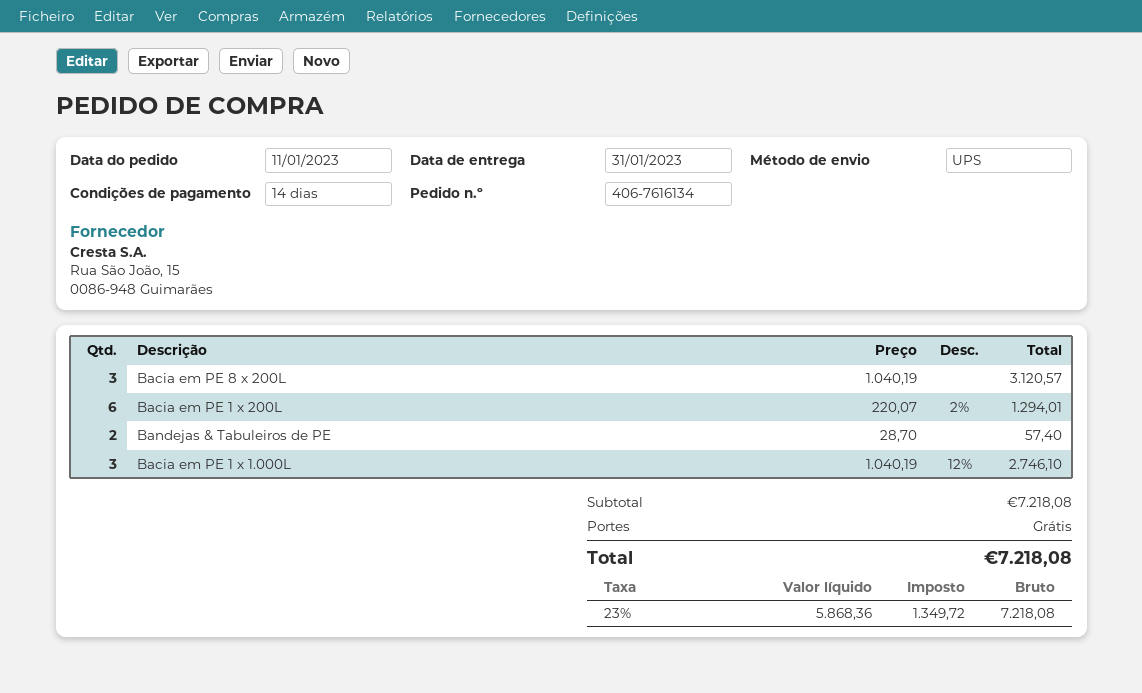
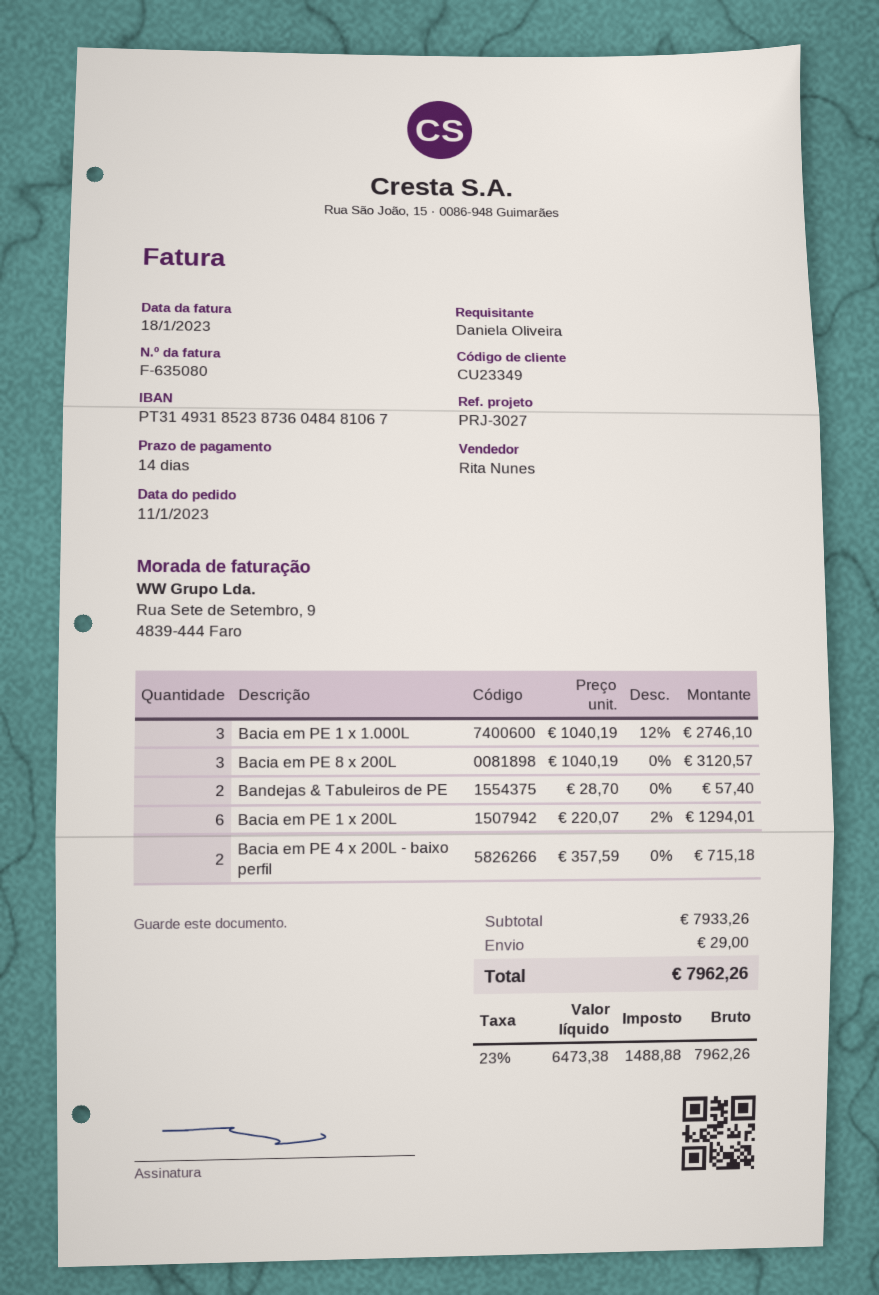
Bacia em PE 4 x 200L - baixo perfil: none -> 2 x 357.59 = 715.18
subtotal: 7218.08 -> 7933.26
shipping: 0.00 -> 29.00
net: 5868.36 -> 6473.38
tax: 23% = 1349.72 -> 23% = 1488.88
total: 7218.08 -> 7962.26

